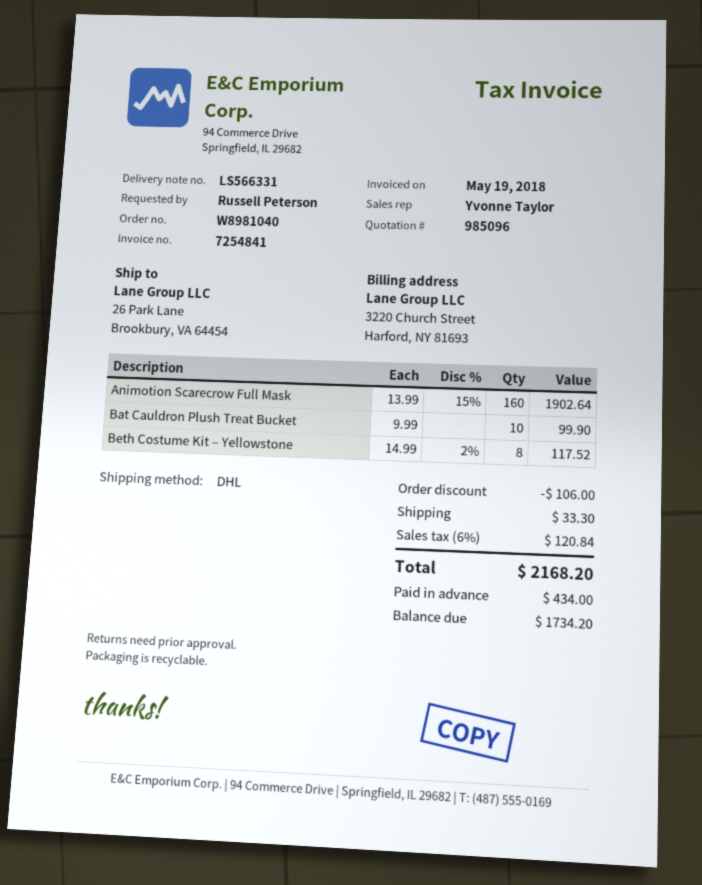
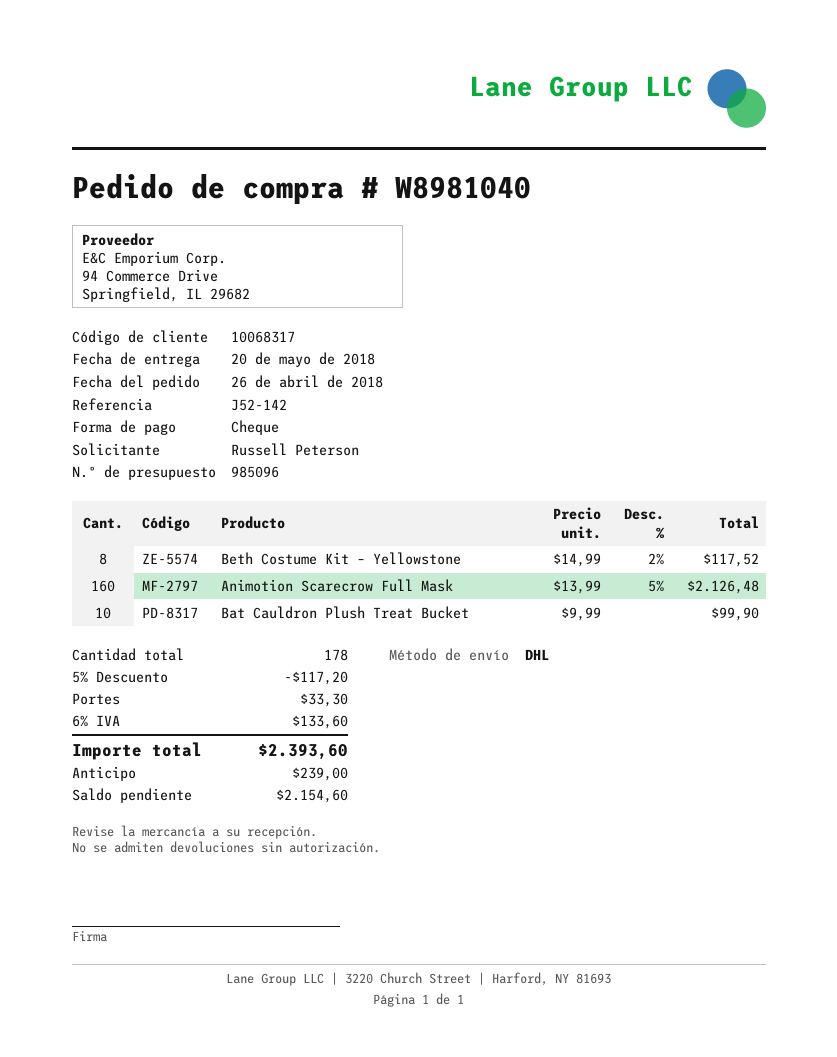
Animotion Scarecrow Full Mask: 160 x 13.99 - 15% = 1902.64 -> 160 x 13.99 - 5% = 2126.48
discount: 106.00 -> 117.20
tax: 6% = 120.84 -> 6% = 133.60
total: 2168.20 -> 2393.60
deposit: 434.00 -> 239.00
balance: 1734.20 -> 2154.60

